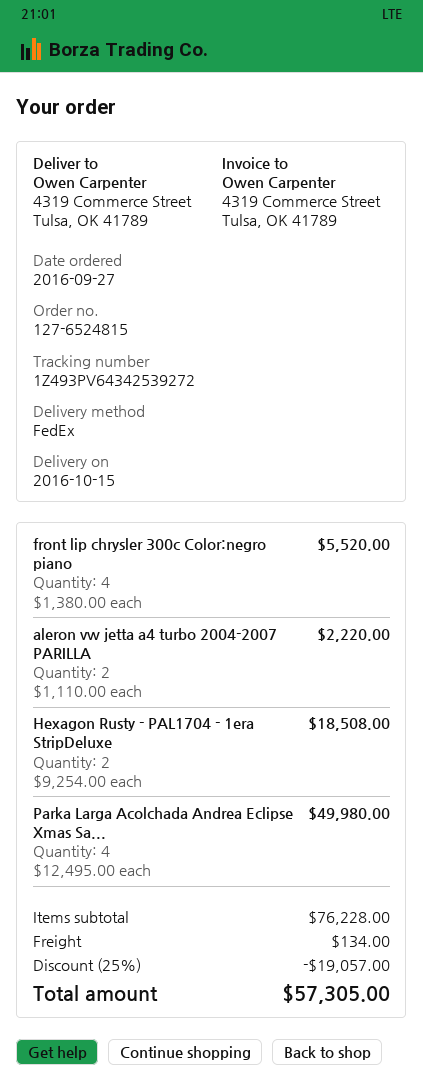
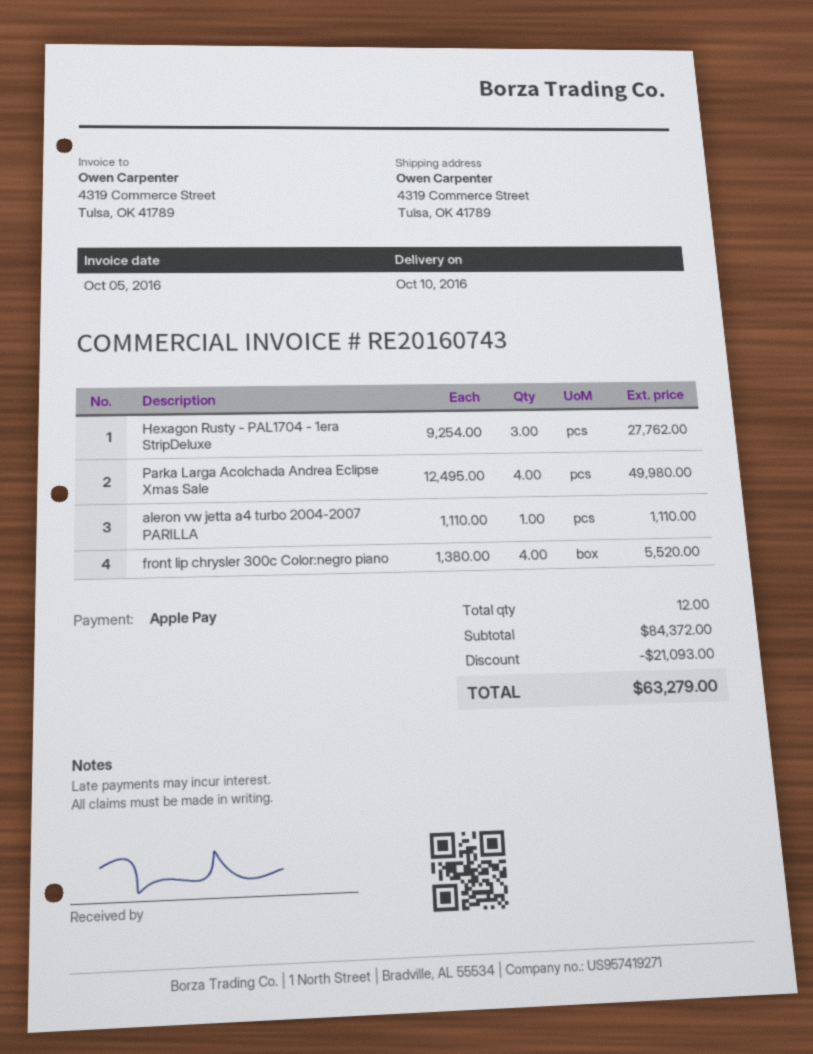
delivery date: 2016-10-15 -> 2016-10-10
aleron vw jetta a4 turbo 2004-2007 PARILLA: 2 x 1110.00 = 2220.00 -> 1 x 1110.00 = 1110.00
Hexagon Rusty - PAL1704 - 1era StripDeluxe: 2 x 9254.00 = 18508.00 -> 3 x 9254.00 = 27762.00
subtotal: 76228.00 -> 84372.00
discount: 19057.00 -> 21093.00
shipping: 134.00 -> none
total: 57305.00 -> 63279.00

